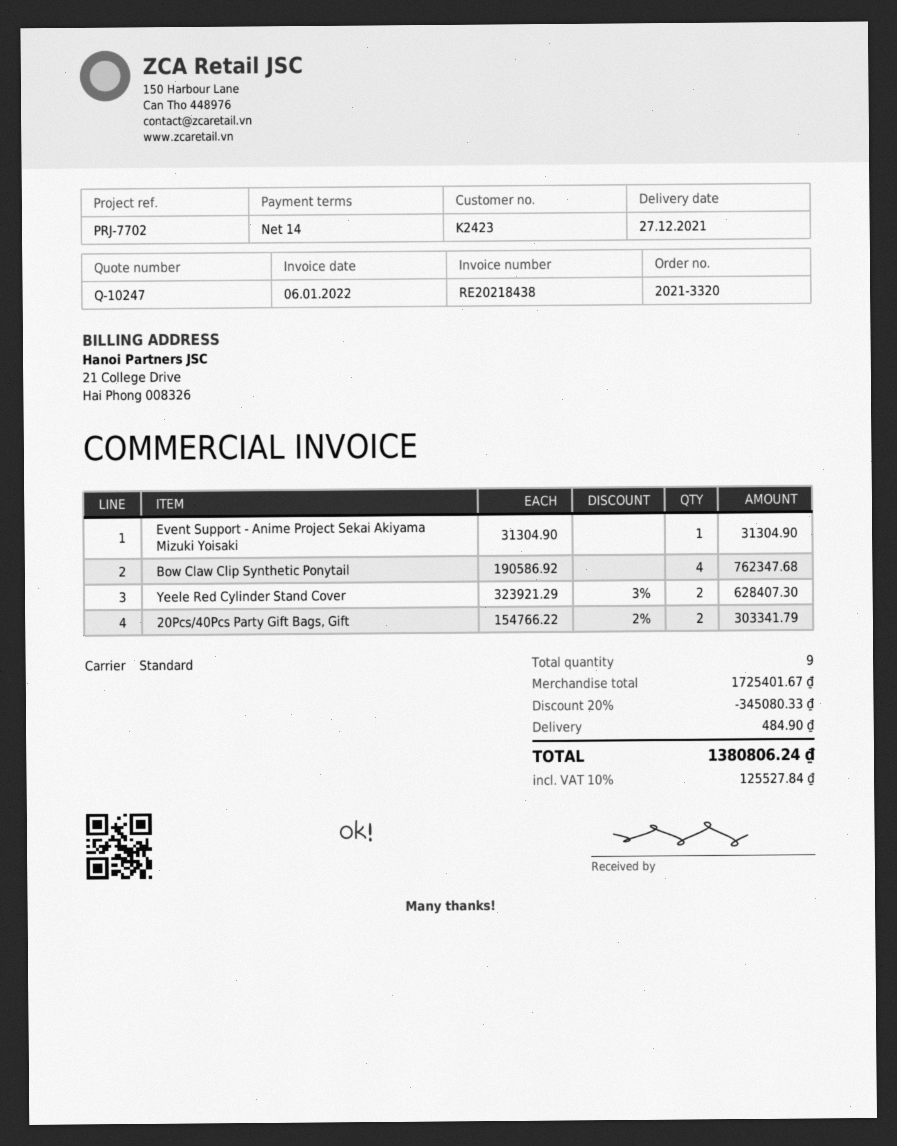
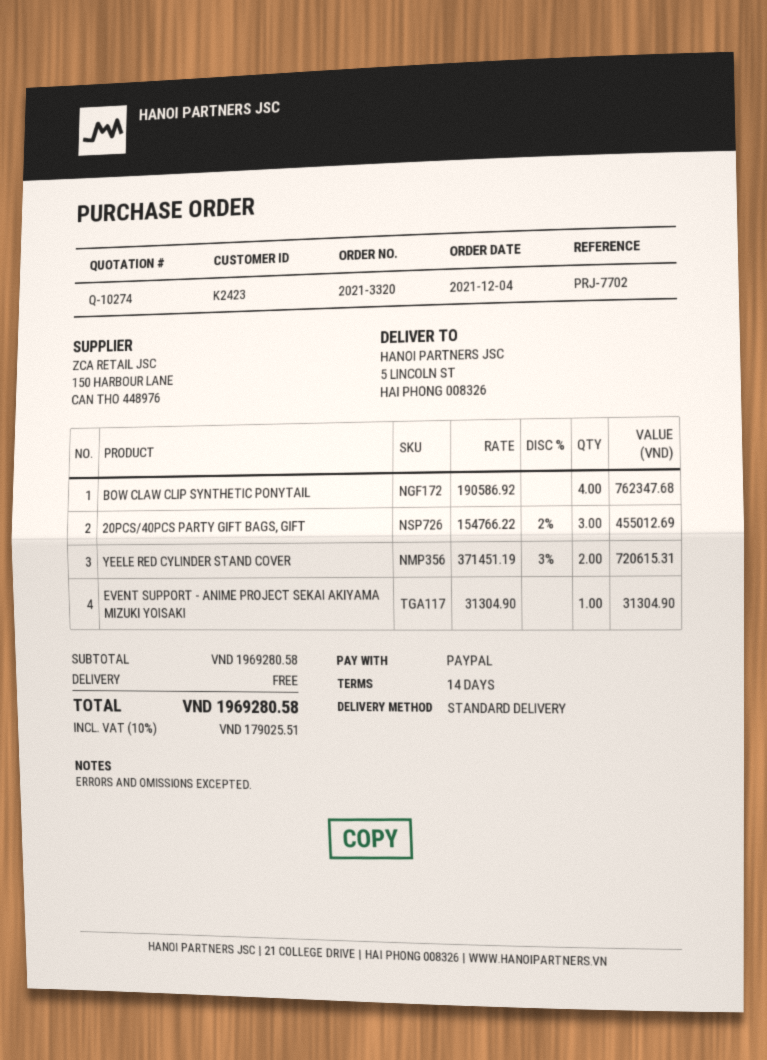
quote number: Q-10247 -> Q-10274
Yeele Red Cylinder Stand Cover: 2 x 323921.29 - 3% = 628407.30 -> 2 x 371451.19 - 3% = 720615.31
20Pcs/40Pcs Party Gift Bags, Gift: 2 x 154766.22 - 2% = 303341.79 -> 3 x 154766.22 - 2% = 455012.69
subtotal: 1725401.67 -> 1969280.58
discount: 20% = 345080.33 -> none
shipping: 484.90 -> 0.00
tax: 10% = 125527.84 -> 10% = 179025.51
total: 1380806.24 -> 1969280.58

